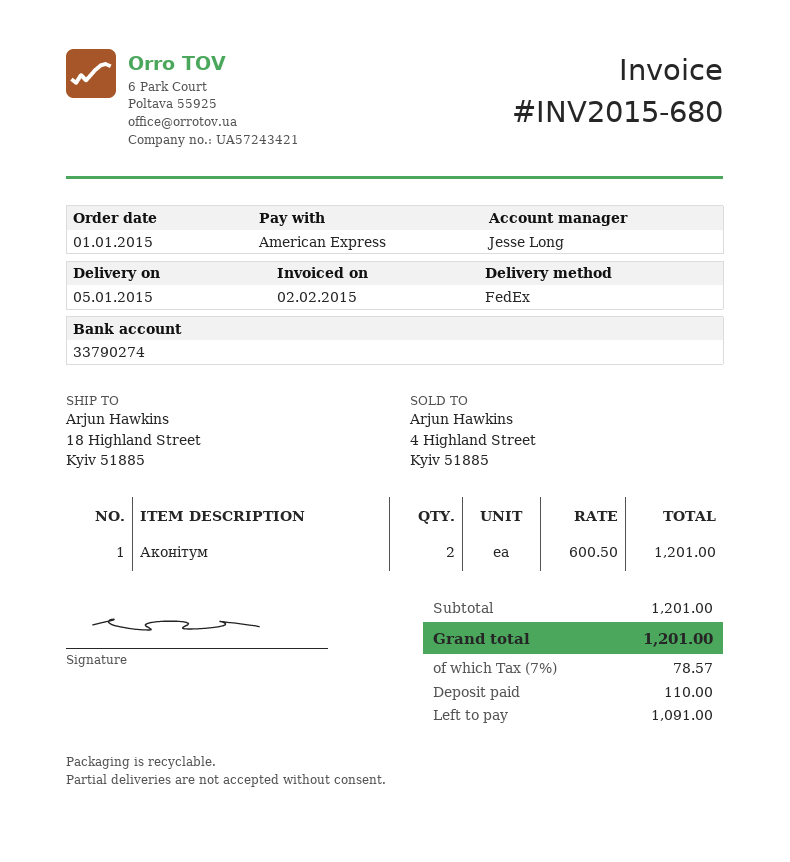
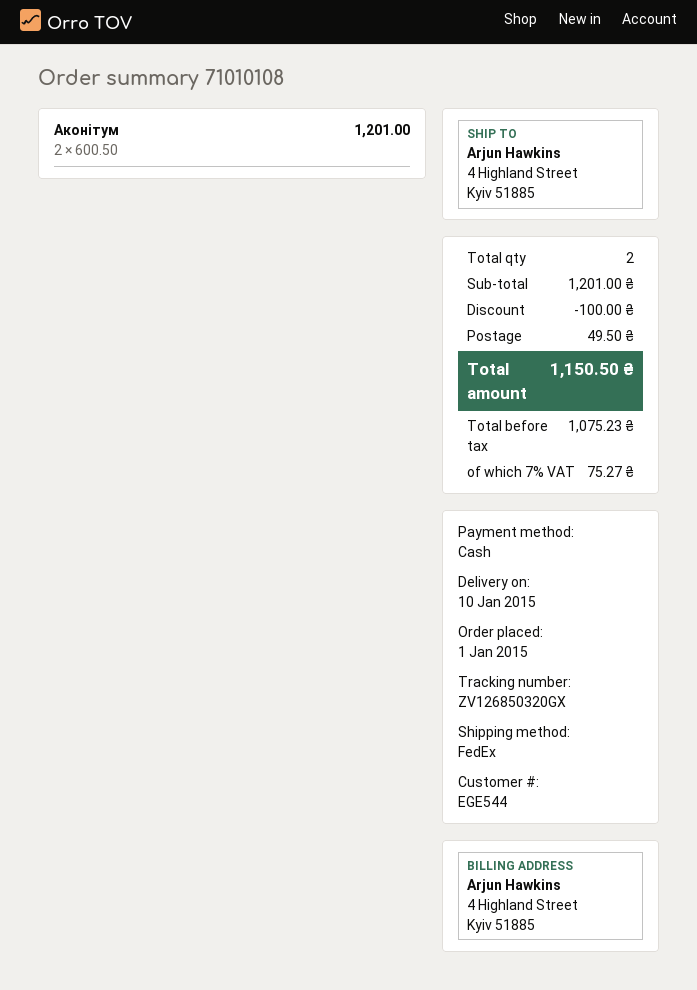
delivery date: 2015-01-05 -> 2015-01-10
payment method: American Express -> cash
ship to: 18 Highland Street, Kyiv 51885 -> 4 Highland Street, Kyiv 51885
discount: none -> 100.00
shipping: none -> 49.50
tax: 7% = 78.57 -> 7% = 75.27
total: 1201.00 -> 1150.50

